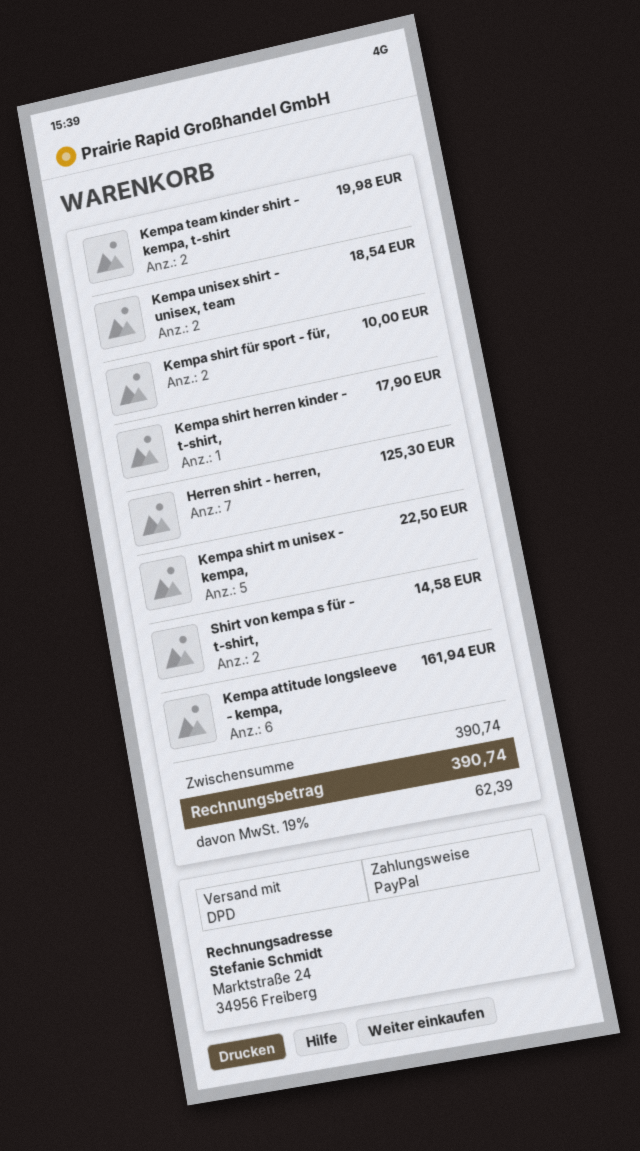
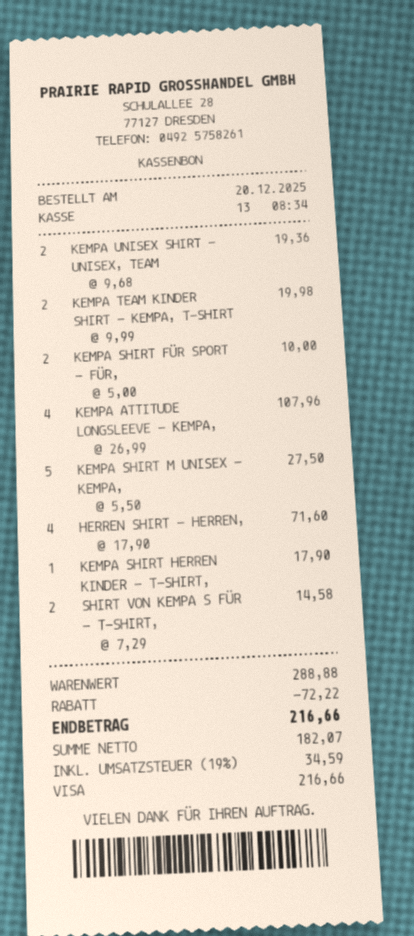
payment method: PayPal -> Visa
Kempa unisex shirt - unisex, team: 2 for 18.54 -> 2 for 19.36
Herren shirt - herren,: 7 for 125.30 -> 4 for 71.60
Kempa shirt m unisex - kempa,: 5 for 22.50 -> 5 for 27.50
Kempa attitude longsleeve - kempa,: 6 for 161.94 -> 4 for 107.96
subtotal: 390.74 -> 288.88
discount: none -> 72.22
tax: 19% = 62.39 -> 19% = 34.59
total: 390.74 -> 216.66

